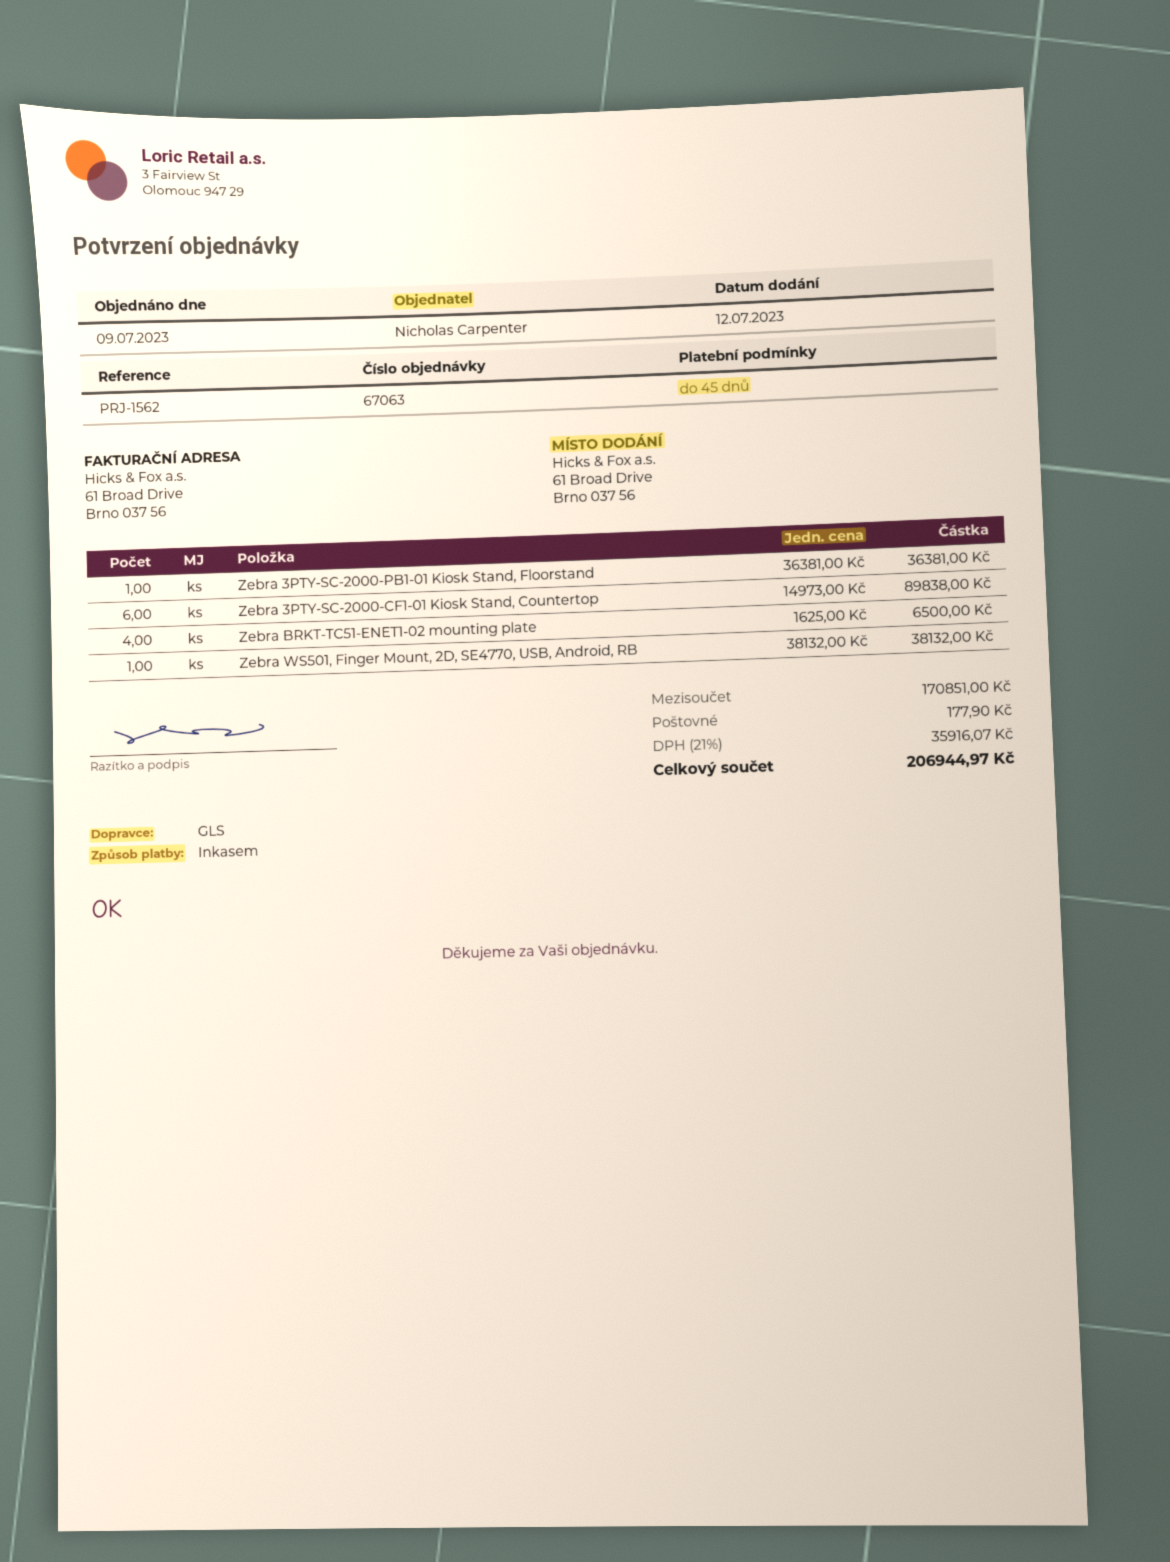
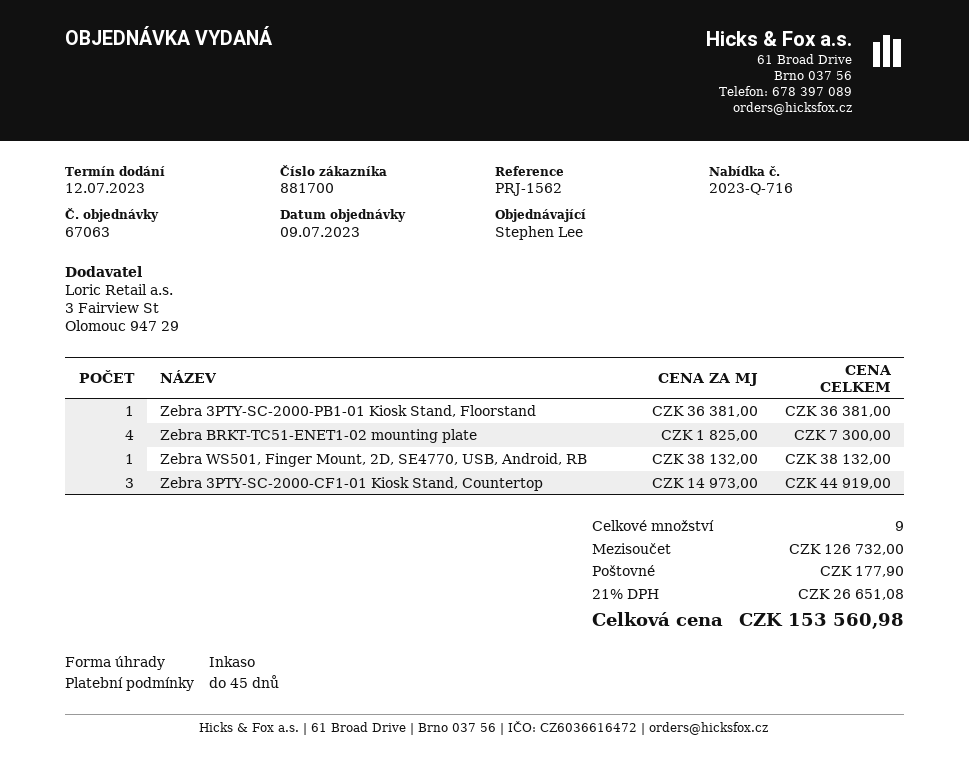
ordered by: Nicholas Carpenter -> Stephen Lee
Zebra 3PTY-SC-2000-CF1-01 Kiosk Stand, Countertop: 6 x 14973.00 = 89838.00 -> 3 x 14973.00 = 44919.00
Zebra BRKT-TC51-ENET1-02 mounting plate: 4 x 1625.00 = 6500.00 -> 4 x 1825.00 = 7300.00
subtotal: 170851.00 -> 126732.00
tax: 21% = 35916.07 -> 21% = 26651.08
total: 206944.97 -> 153560.98

